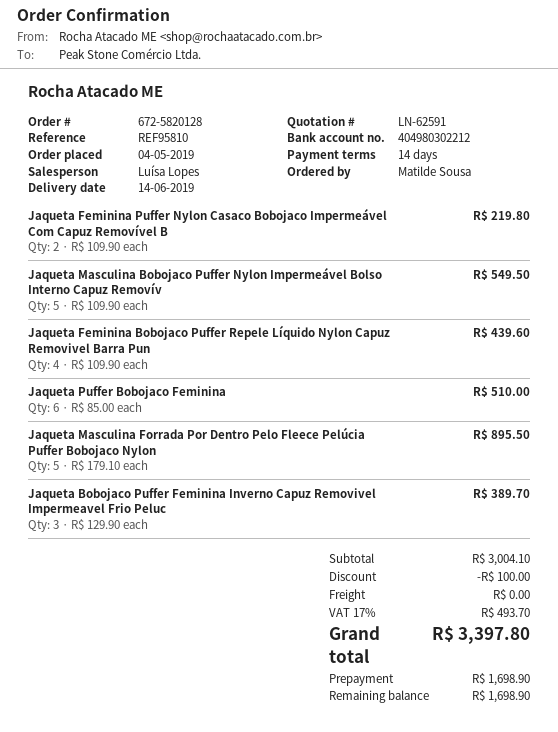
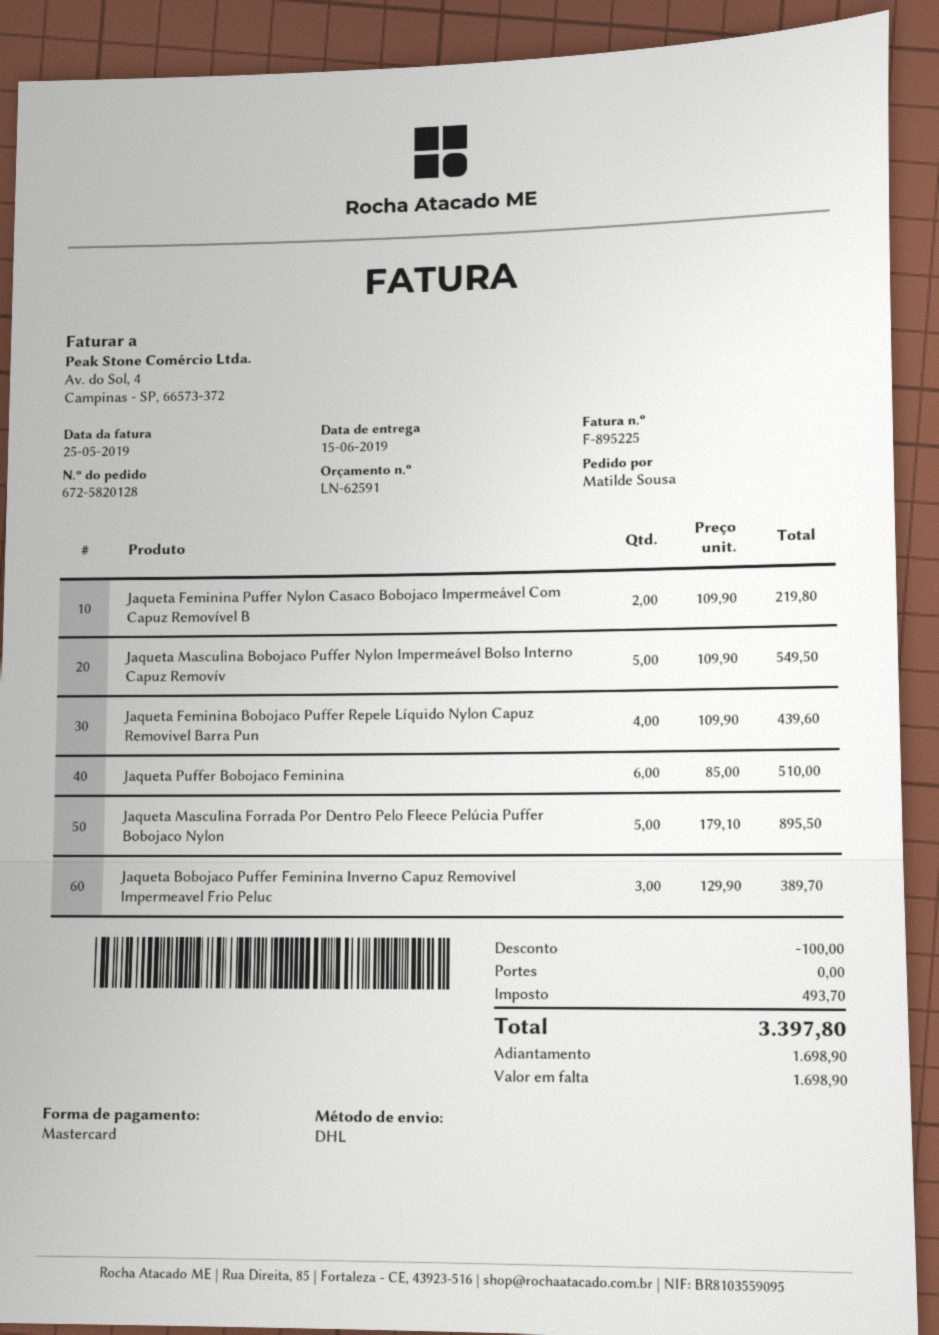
delivery date: 2019-06-14 -> 2019-06-15

